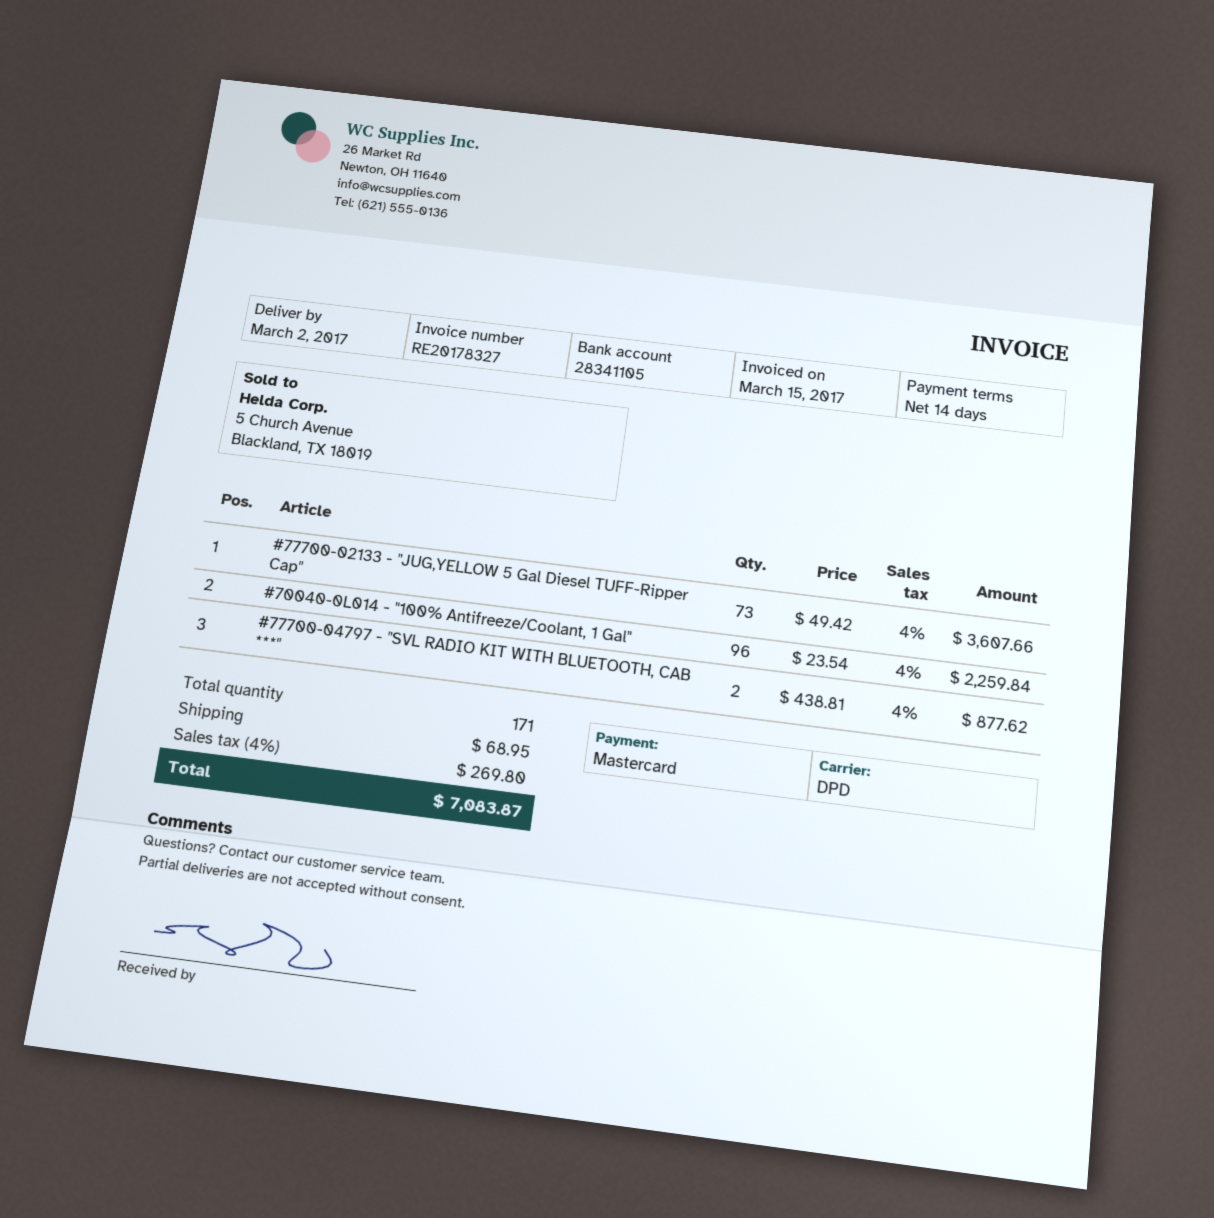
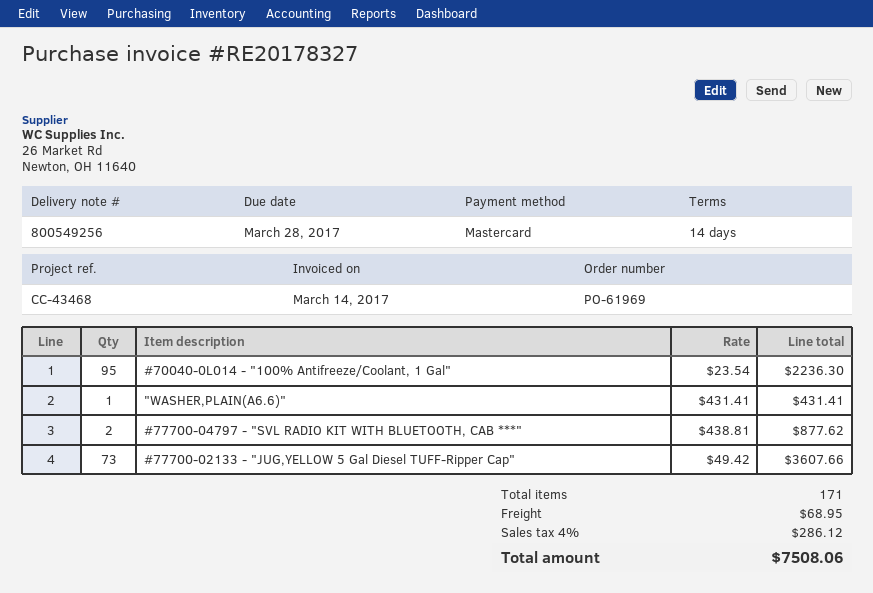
invoice date: 2017-03-15 -> 2017-03-14
#70040-0L014 - "100% Antifreeze/Coolant, 1 Gal": 96 x 23.54 = 2259.84 -> 95 x 23.54 = 2236.30
"WASHER,PLAIN(A6.6)": none -> 1 x 431.41 = 431.41
tax: 4% = 269.80 -> 4% = 286.12
total: 7083.87 -> 7508.06

